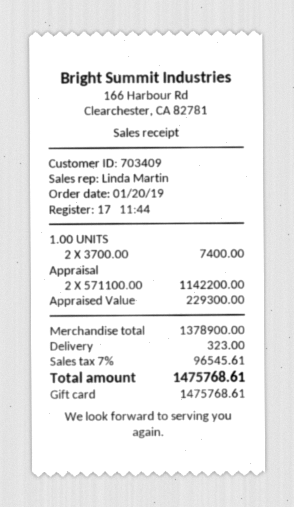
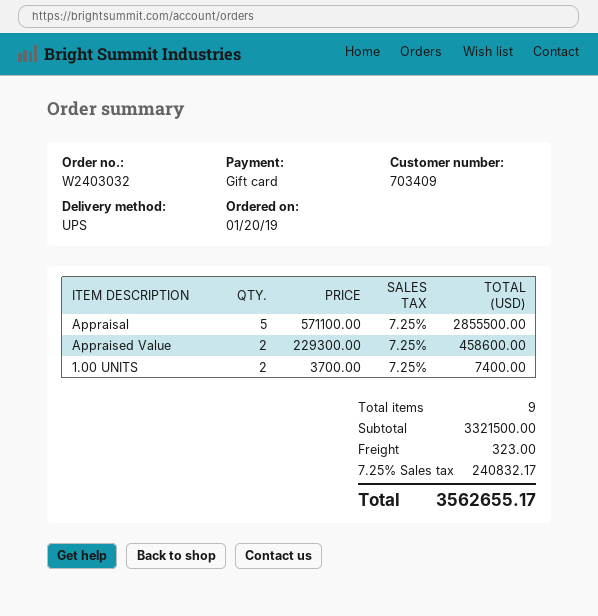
Appraisal: 2 x 571100.00 = 1142200.00 -> 5 x 571100.00 = 2855500.00
Appraised Value: 1 x 229300.00 = 229300.00 -> 2 x 229300.00 = 458600.00
subtotal: 1378900.00 -> 3321500.00
tax: 7% = 96545.61 -> 7.25% = 240832.17
total: 1475768.61 -> 3562655.17

